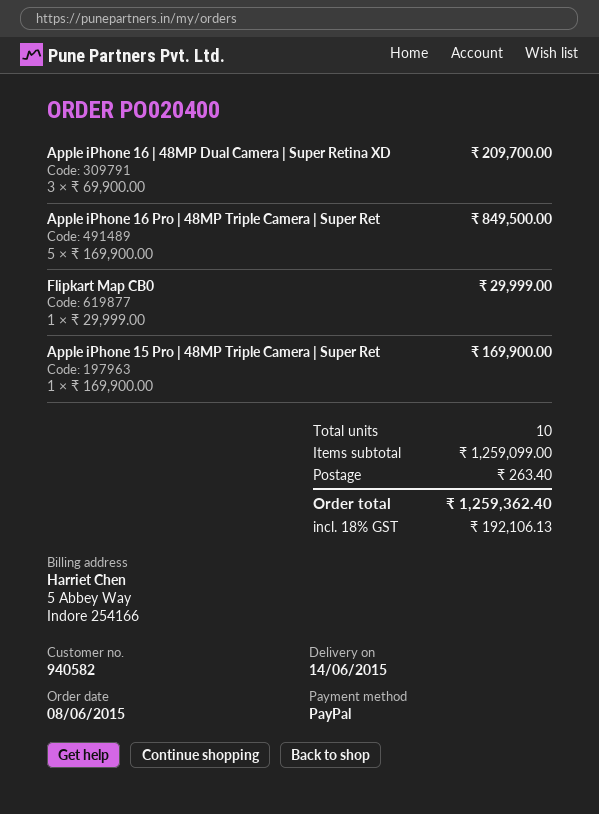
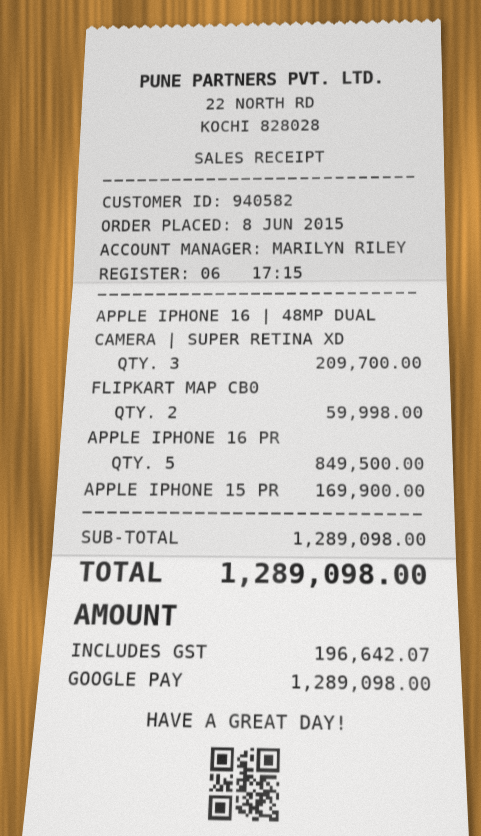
payment method: PayPal -> Google Pay
Flipkart Map CB0: 1 for 29999.00 -> 2 for 59998.00
subtotal: 1259099.00 -> 1289098.00
shipping: 263.40 -> none
tax: 192106.13 -> 196642.07
total: 1259362.40 -> 1289098.00

